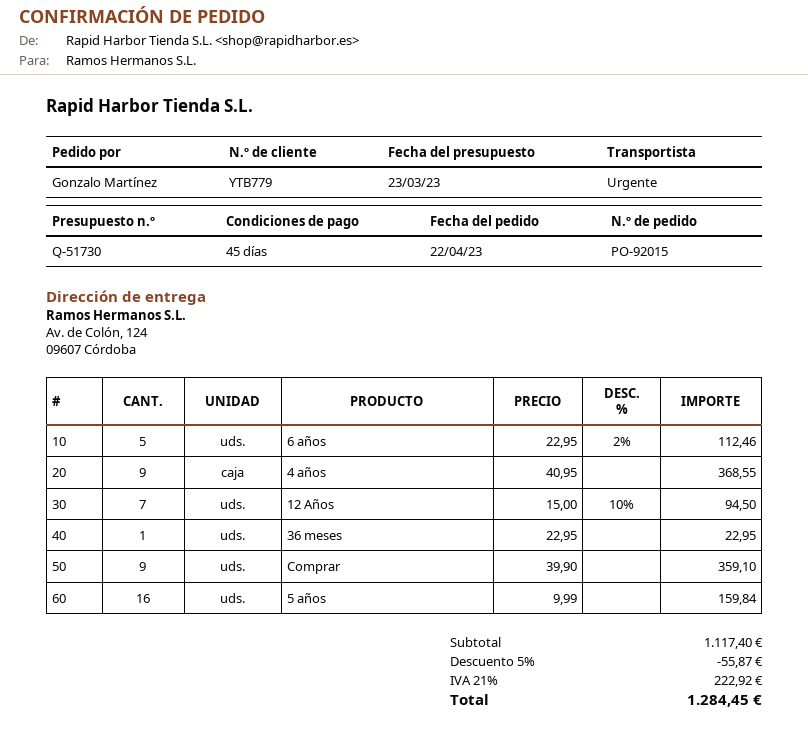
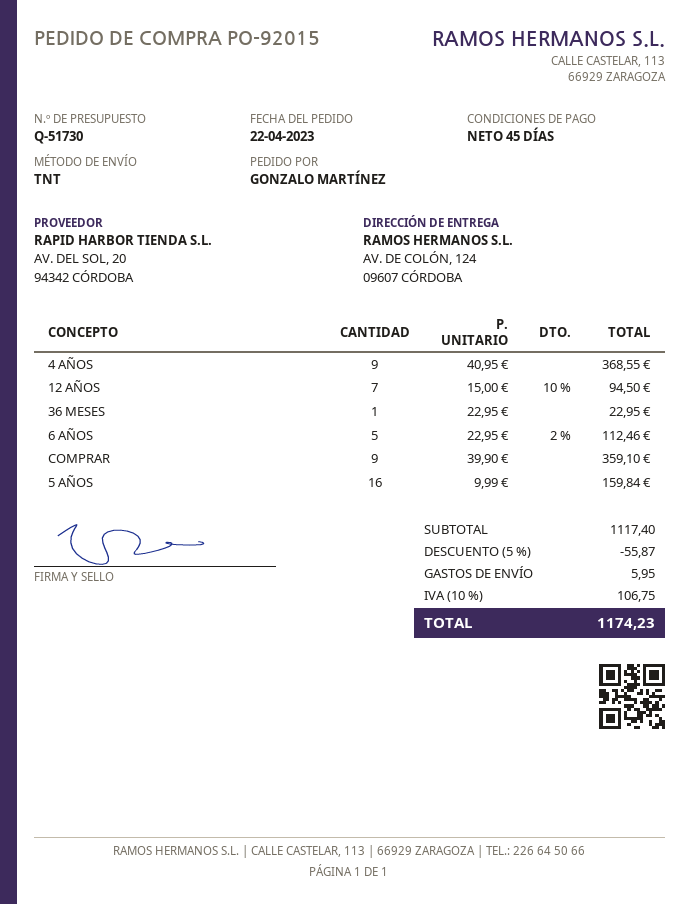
shipping method: express -> TNT
shipping: none -> 5.95
tax: 21% = 222.92 -> 10% = 106.75
total: 1284.45 -> 1174.23

